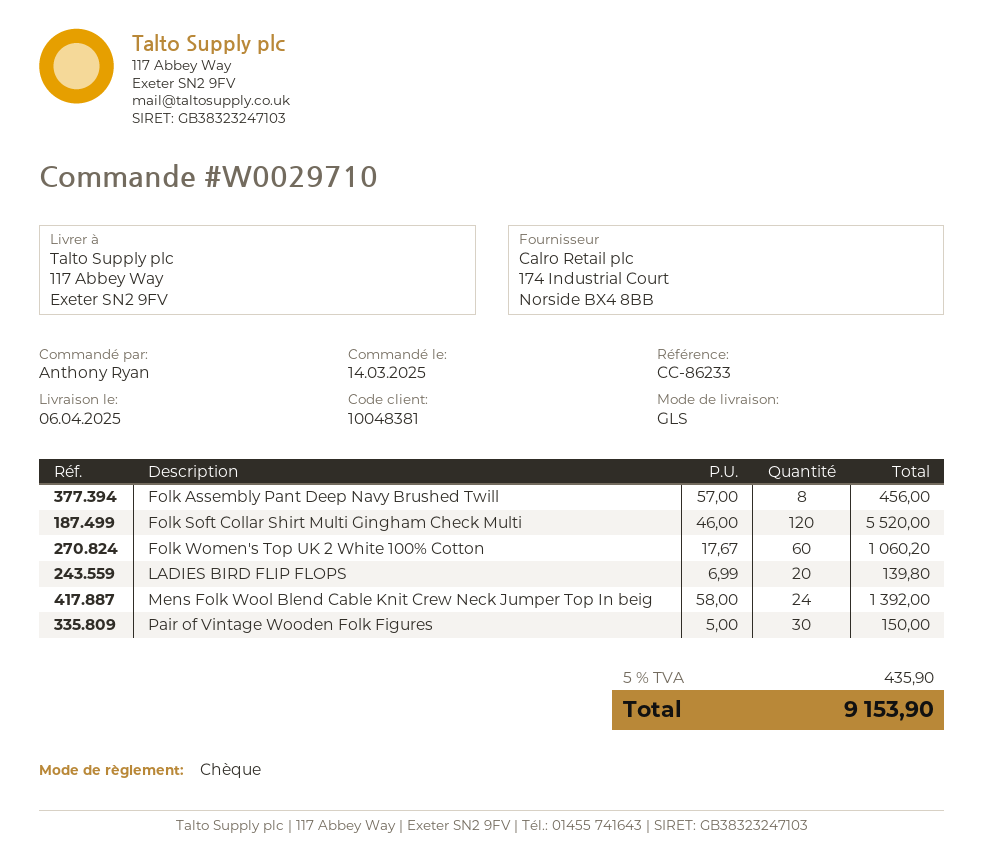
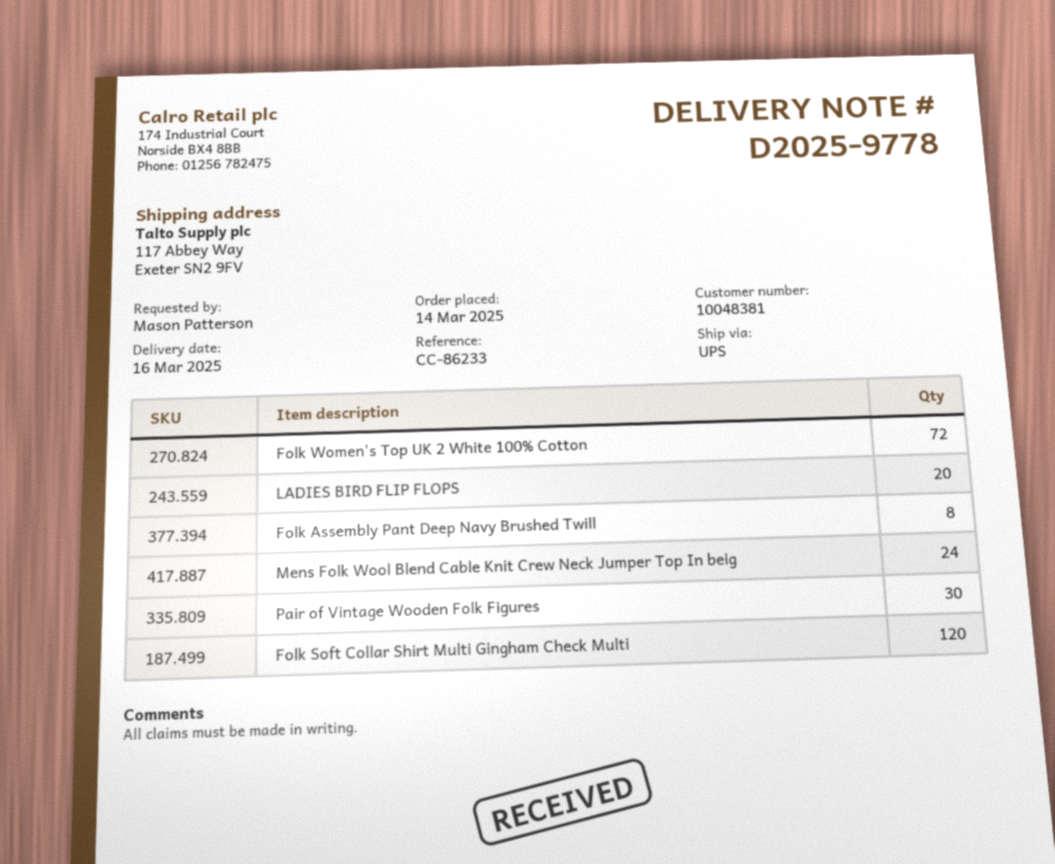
delivery date: 2025-04-06 -> 2025-03-16
ordered by: Anthony Ryan -> Mason Patterson
shipping method: GLS -> UPS
Folk Women's Top UK 2 White 100% Cotton: 60 -> 72

